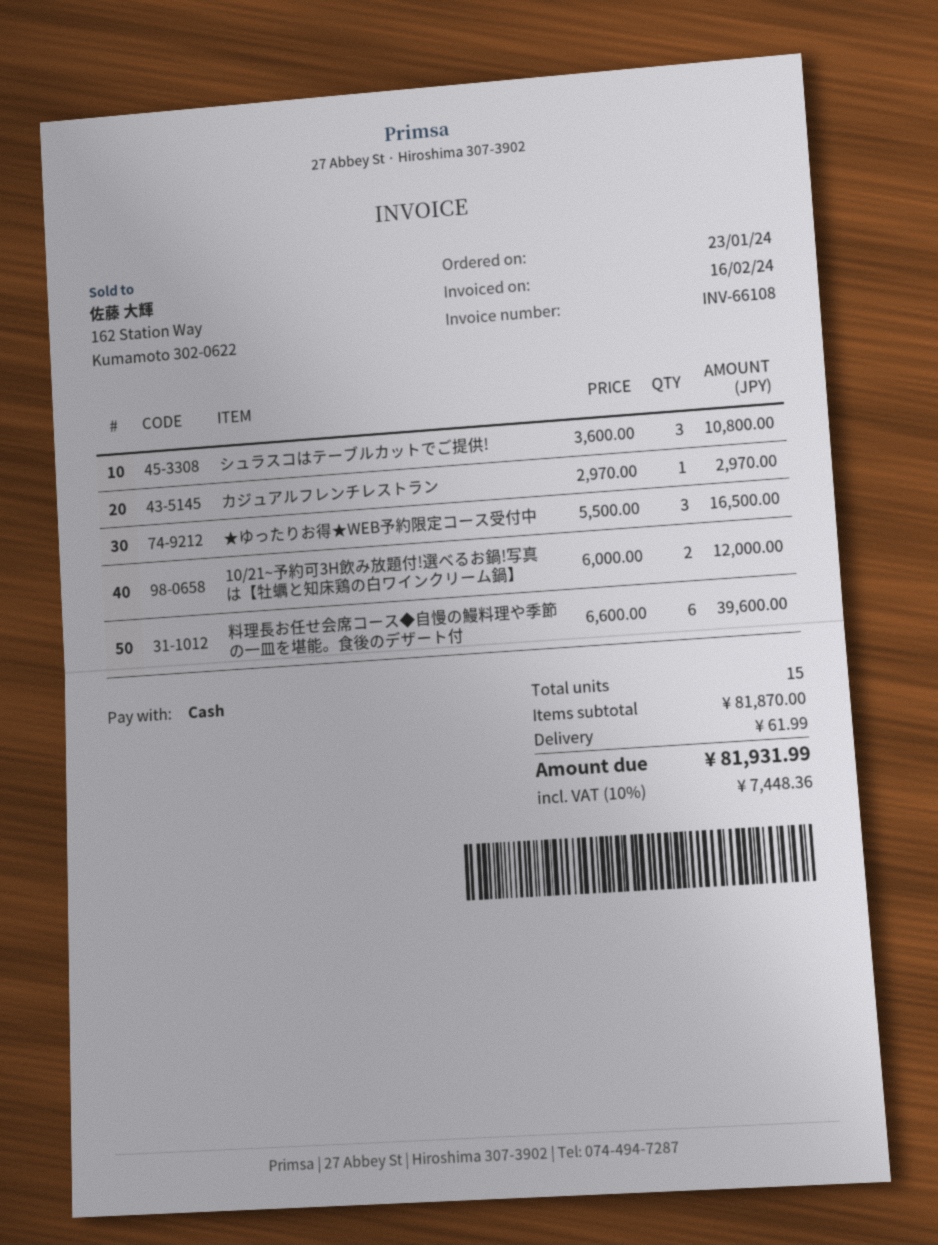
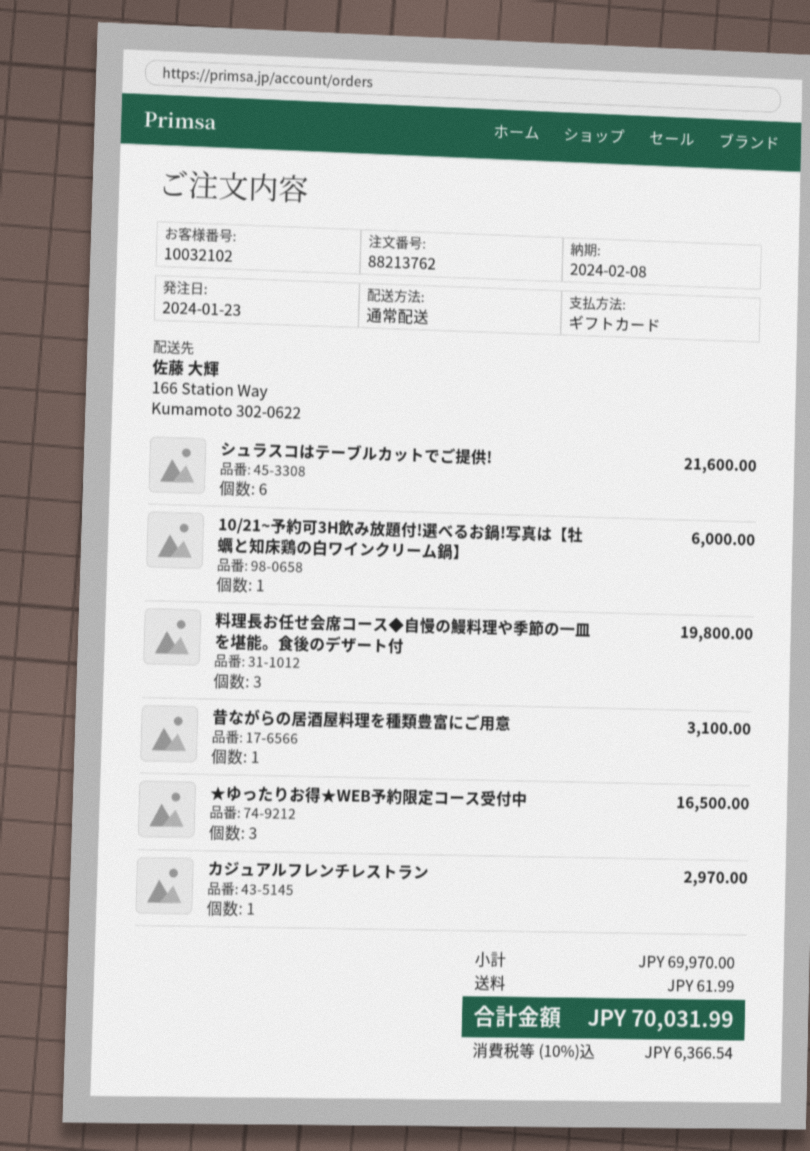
payment method: cash -> gift card
シュラスコはテーブルカットでご提供!: 3 for 10800.00 -> 6 for 21600.00
10/21~予約可3H飲み放題付!選べるお鍋!写真は【牡蠣と知床鶏の白ワインクリーム鍋】: 2 for 12000.00 -> 1 for 6000.00
料理長お任せ会席コース◆自慢の鰻料理や季節の一皿を堪能。食後のデザート付: 6 for 39600.00 -> 3 for 19800.00
昔ながらの居酒屋料理を種類豊富にご用意: none -> 1 for 3100.00
subtotal: 81870.00 -> 69970.00
tax: 10% = 7448.36 -> 10% = 6366.54
total: 81931.99 -> 70031.99

